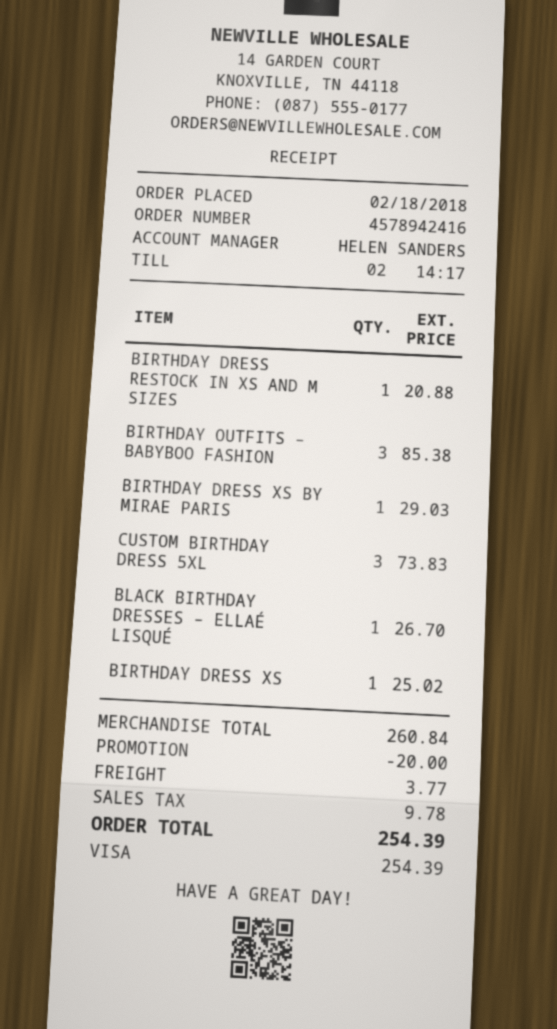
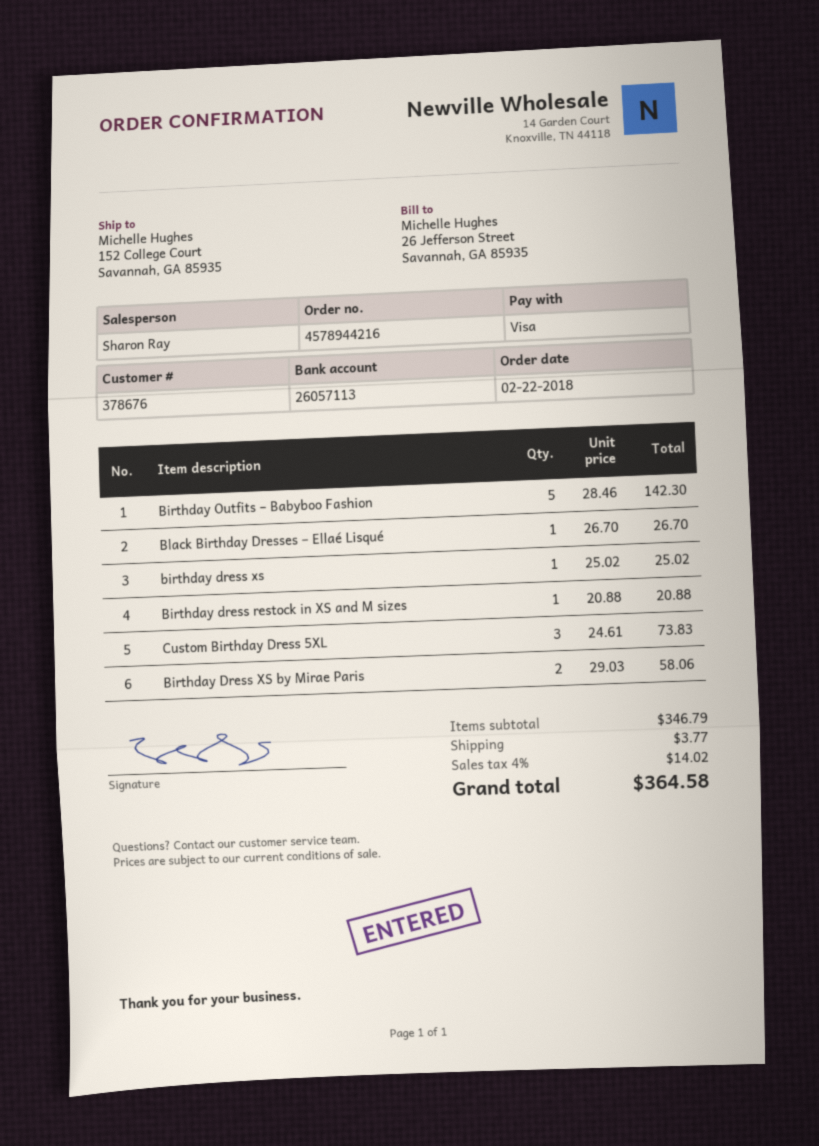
order number: 4578942416 -> 4578944216
order date: 2018-02-18 -> 2018-02-22
sales rep: HELEN SANDERS -> Sharon Ray
BIRTHDAY OUTFITS – BABYBOO FASHION: 3 for 85.38 -> 5 for 142.30
BIRTHDAY DRESS XS BY MIRAE PARIS: 1 for 29.03 -> 2 for 58.06
subtotal: 260.84 -> 346.79
discount: 20.00 -> none
tax: 9.78 -> 14.02
total: 254.39 -> 364.58

